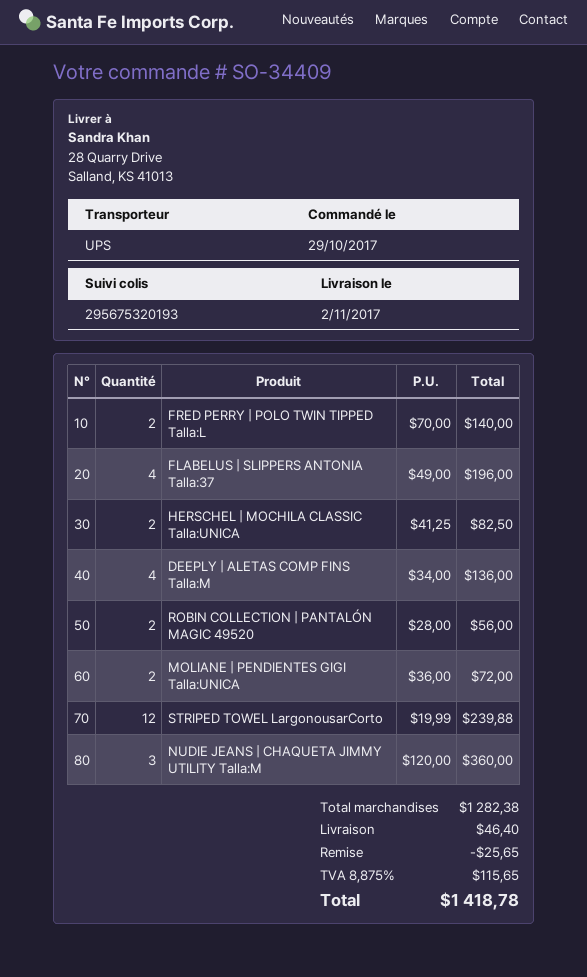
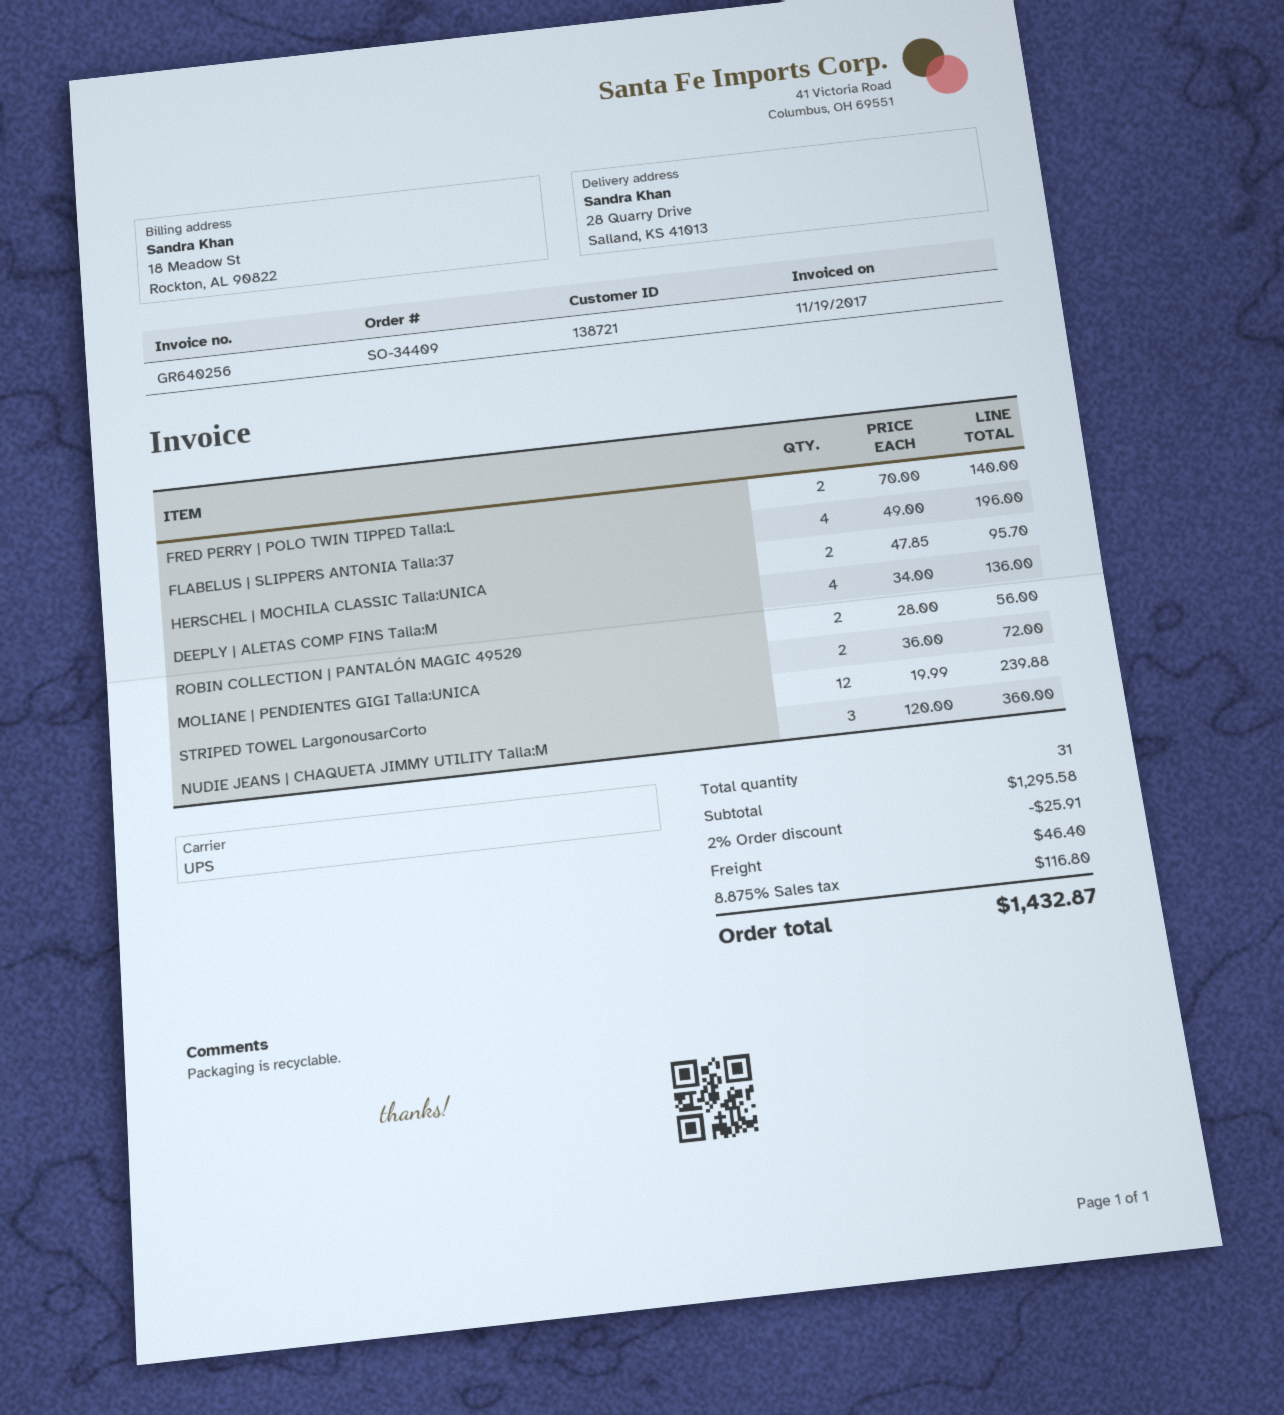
HERSCHEL | MOCHILA CLASSIC Talla:UNICA: 2 x 41.25 = 82.50 -> 2 x 47.85 = 95.70
subtotal: 1282.38 -> 1295.58
discount: 25.65 -> 25.91
tax: 8.875% = 115.65 -> 8.875% = 116.80
total: 1418.78 -> 1432.87

